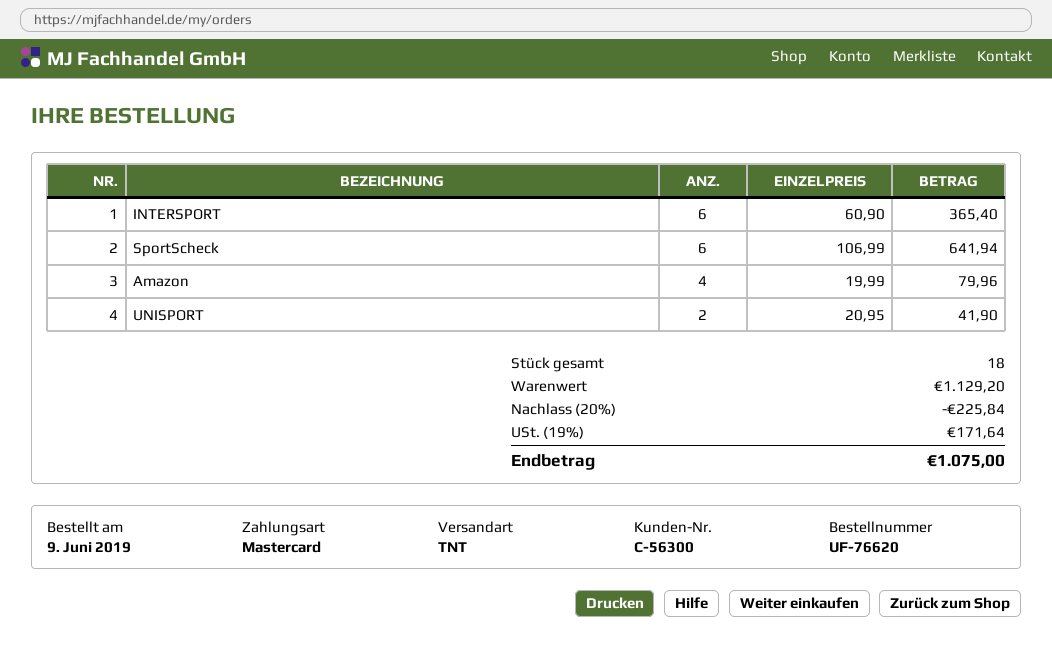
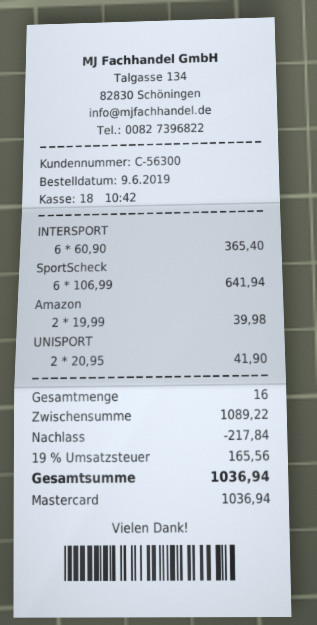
Amazon: 4 x 19.99 = 79.96 -> 2 x 19.99 = 39.98
total quantity: 18 -> 16
subtotal: 1129.20 -> 1089.22
discount: 225.84 -> 217.84
tax: 19% = 171.64 -> 19% = 165.56
total: 1075.00 -> 1036.94

